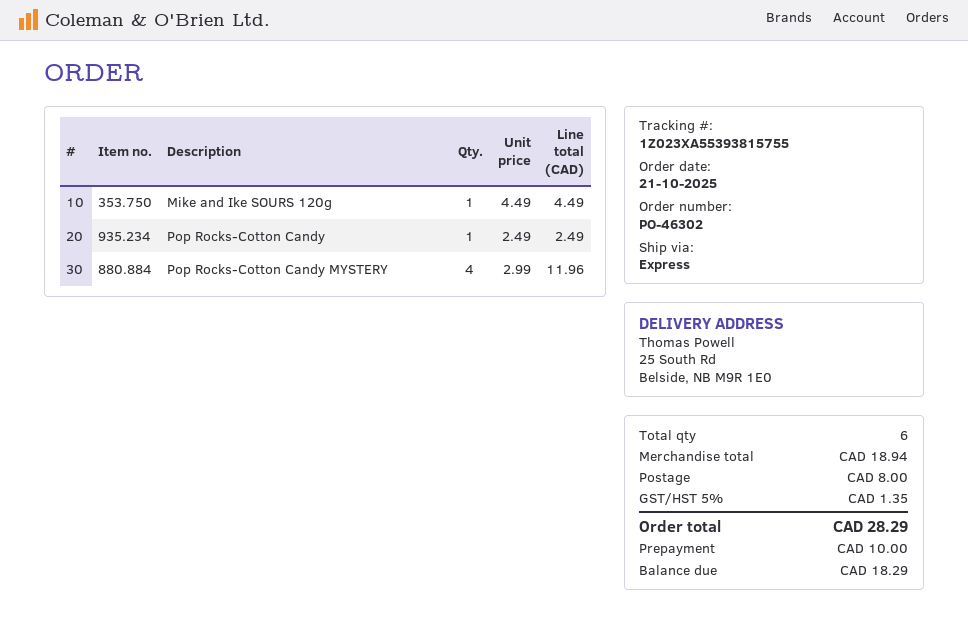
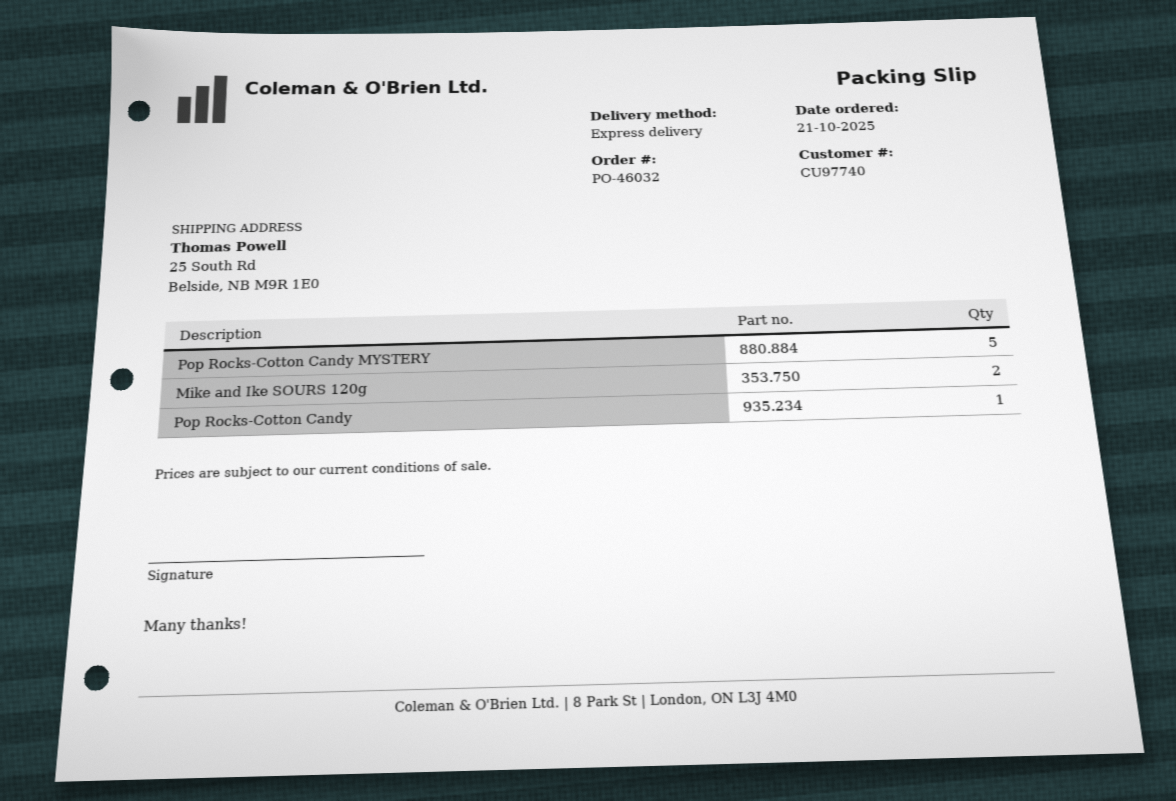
order number: PO-46302 -> PO-46032
Mike and Ike SOURS 120g: 1 -> 2
Pop Rocks-Cotton Candy MYSTERY: 4 -> 5

